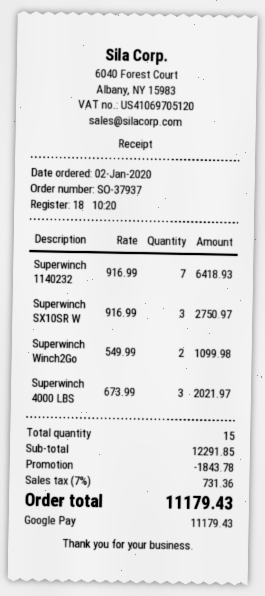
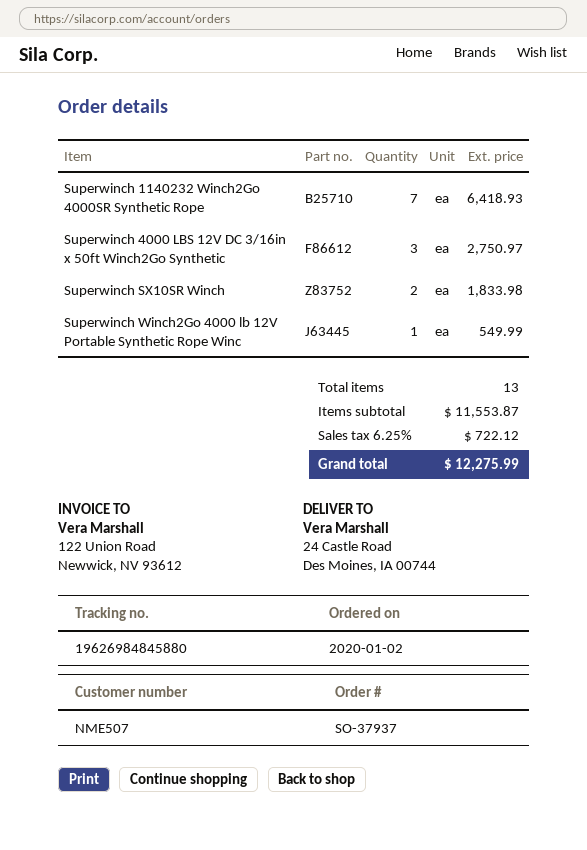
Superwinch SX10SR W: 3 for 2750.97 -> 2 for 1833.98
Superwinch Winch2Go: 2 for 1099.98 -> 1 for 549.99
Superwinch 4000 LBS: 3 for 2021.97 -> 3 for 2750.97
total quantity: 15 -> 13
subtotal: 12291.85 -> 11553.87
discount: 1843.78 -> none
tax: 7% = 731.36 -> 6.25% = 722.12
total: 11179.43 -> 12275.99

